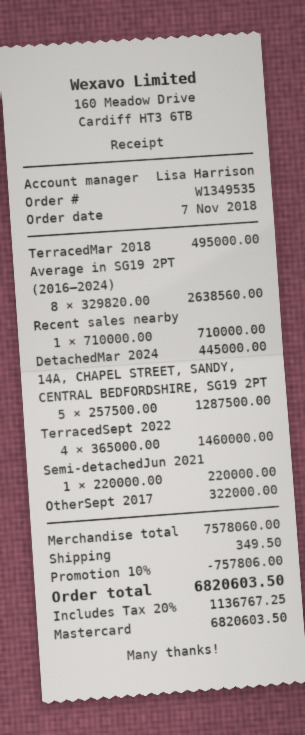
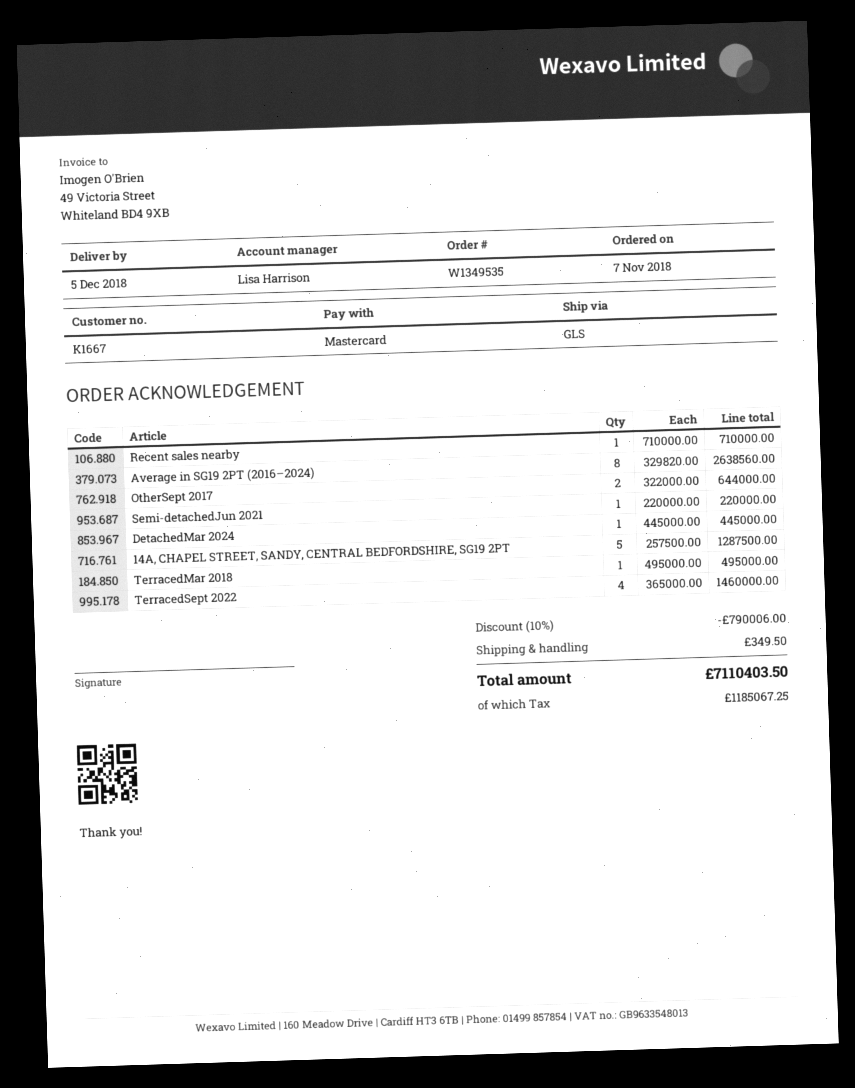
OtherSept 2017: 1 x 322000.00 = 322000.00 -> 2 x 322000.00 = 644000.00
discount: 10% = 757806.00 -> 10% = 790006.00
tax: 1136767.25 -> 1185067.25
total: 6820603.50 -> 7110403.50

